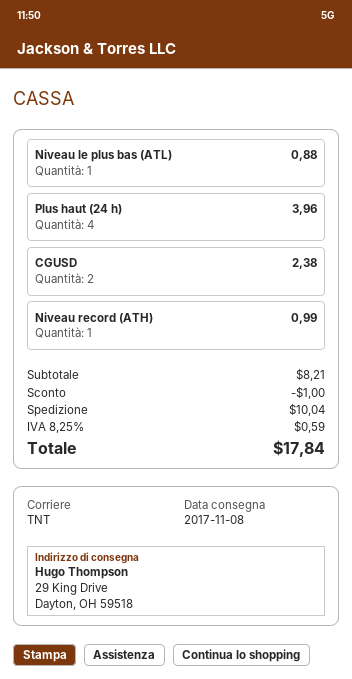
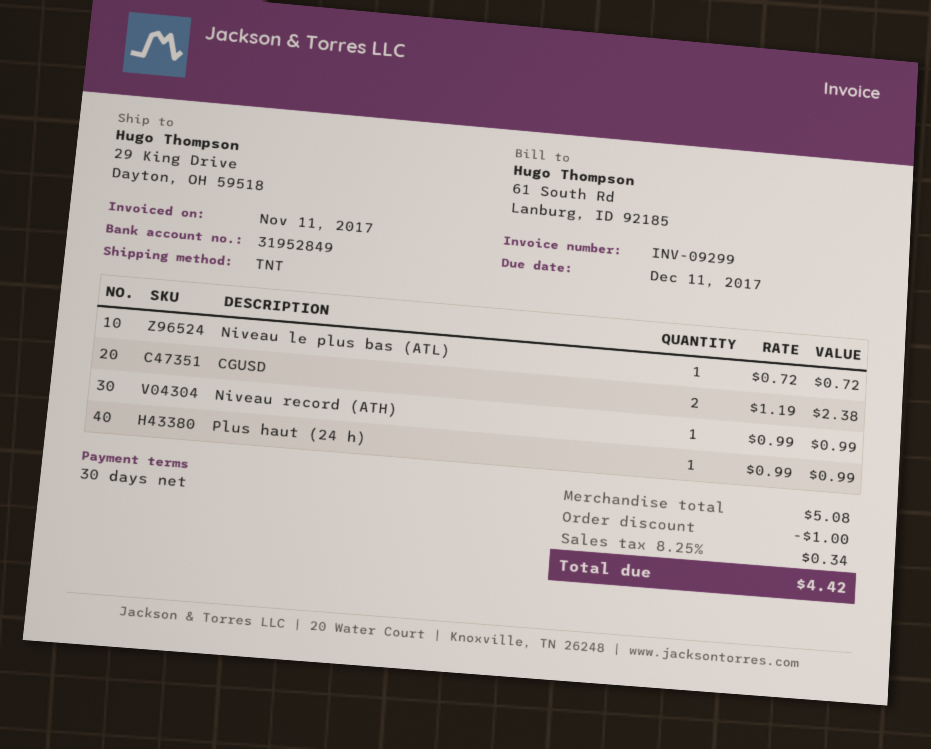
Niveau le plus bas (ATL): 1 for 0.88 -> 1 for 0.72
Plus haut (24 h): 4 for 3.96 -> 1 for 0.99
subtotal: 8.21 -> 5.08
shipping: 10.04 -> none
tax: 8.25% = 0.59 -> 8.25% = 0.34
total: 17.84 -> 4.42

